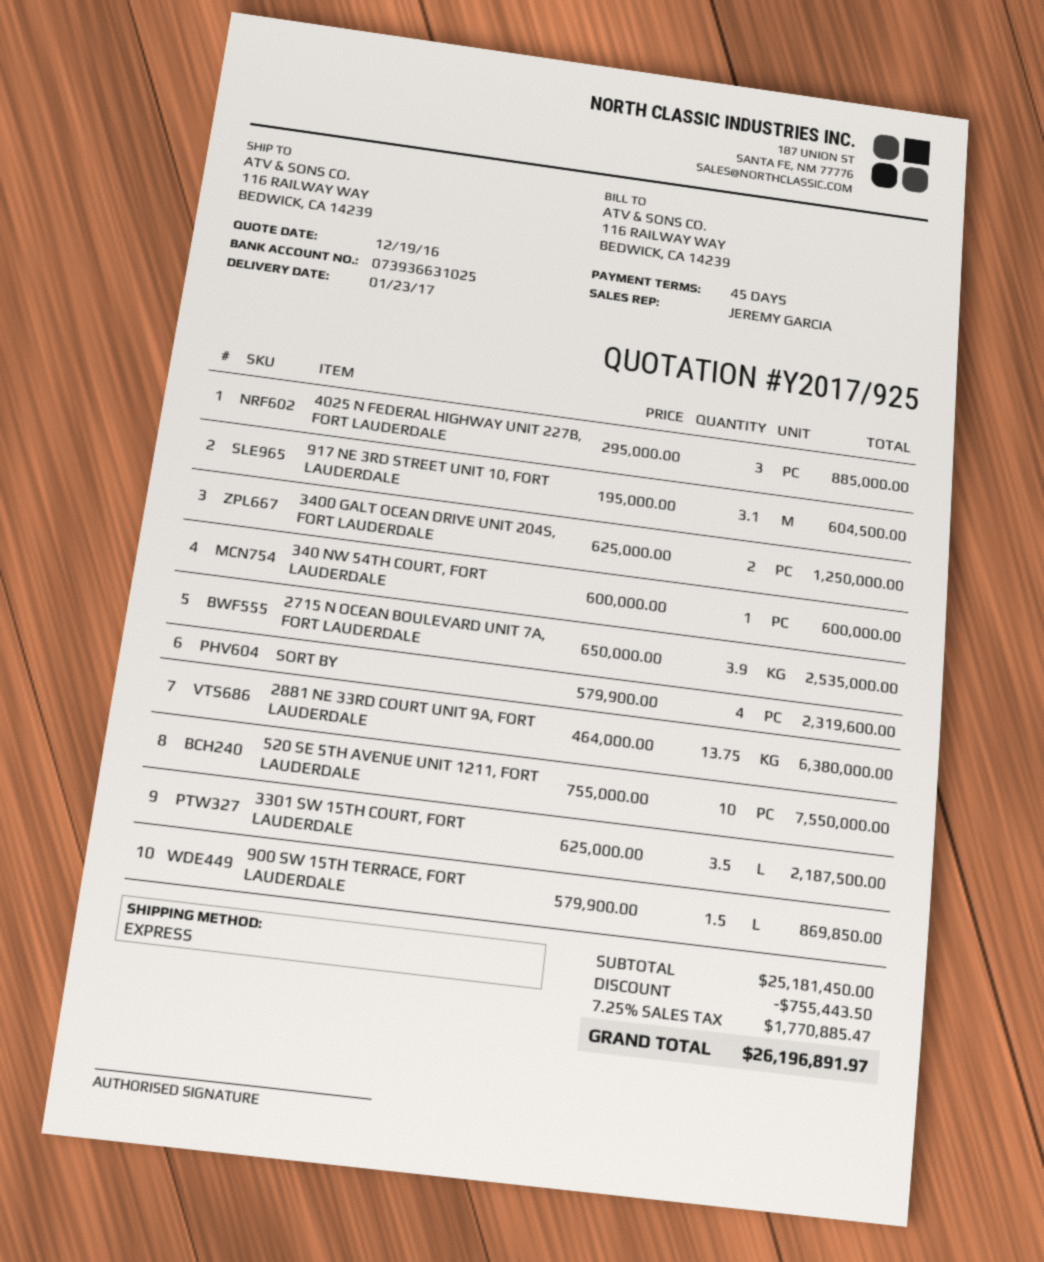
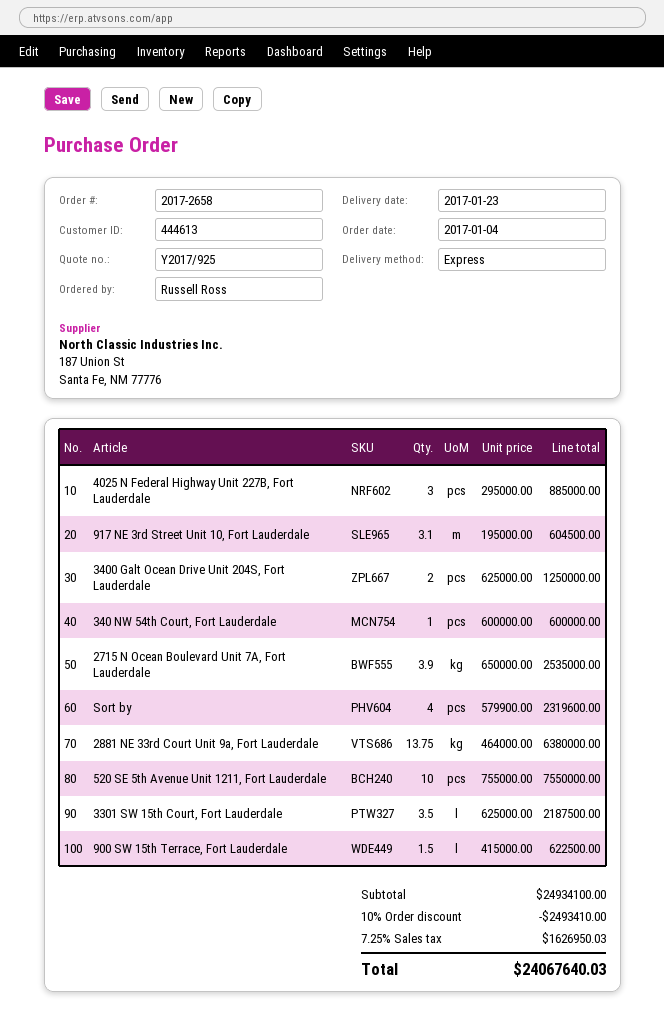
900 SW 15TH TERRACE, FORT LAUDERDALE: 1.5 x 579900.00 = 869850.00 -> 1.5 x 415000.00 = 622500.00
subtotal: 25181450.00 -> 24934100.00
discount: 755443.50 -> 2493410.00
tax: 7.25% = 1770885.47 -> 7.25% = 1626950.03
total: 26196891.97 -> 24067640.03

